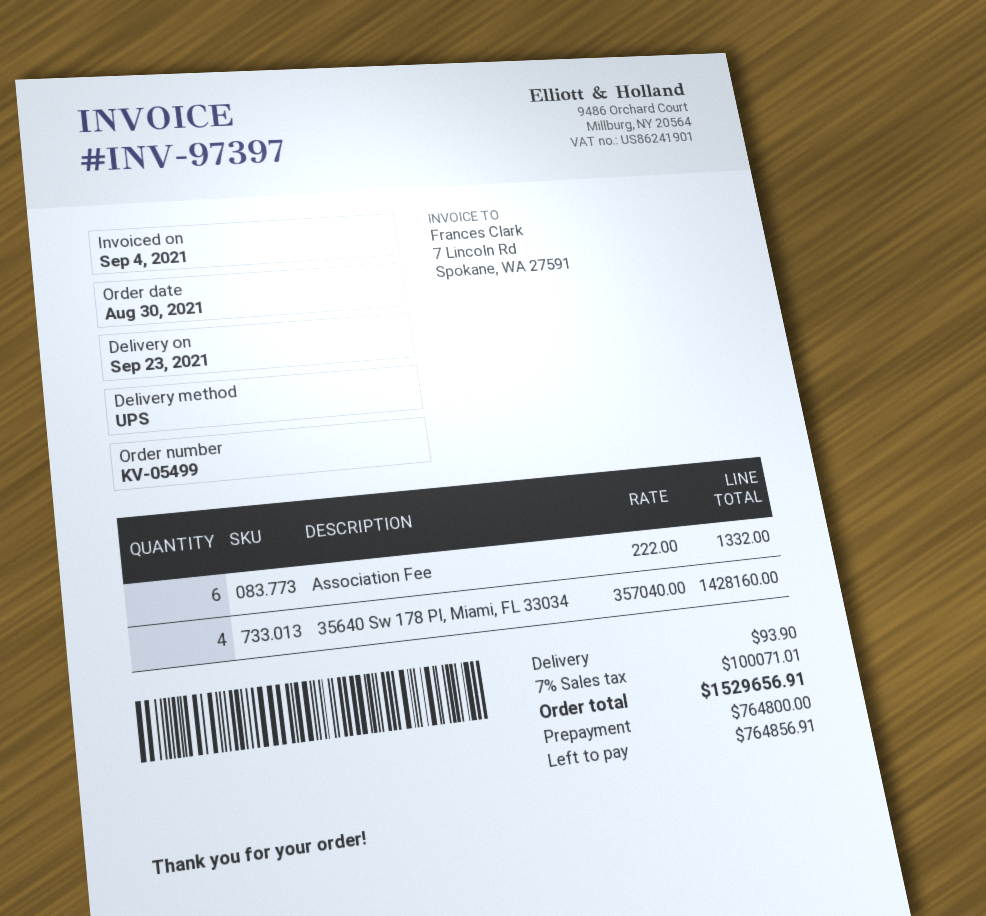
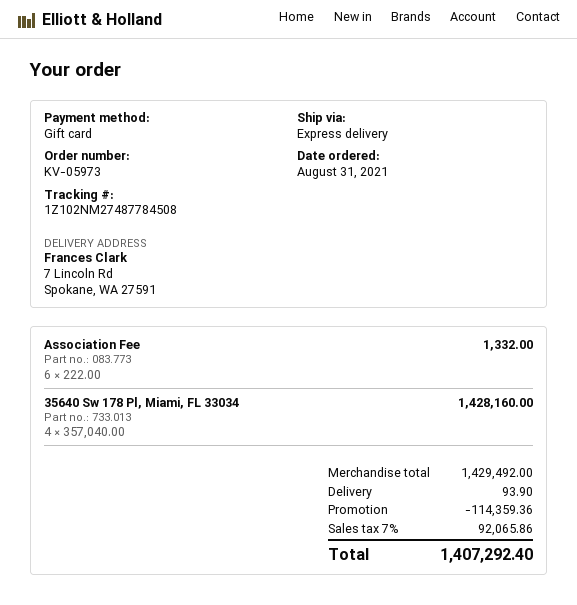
order number: KV-05499 -> KV-05973
order date: 2021-08-30 -> 2021-08-31
shipping method: UPS -> express
discount: none -> 114359.36
tax: 7% = 100071.01 -> 7% = 92065.86
total: 1529656.91 -> 1407292.40

